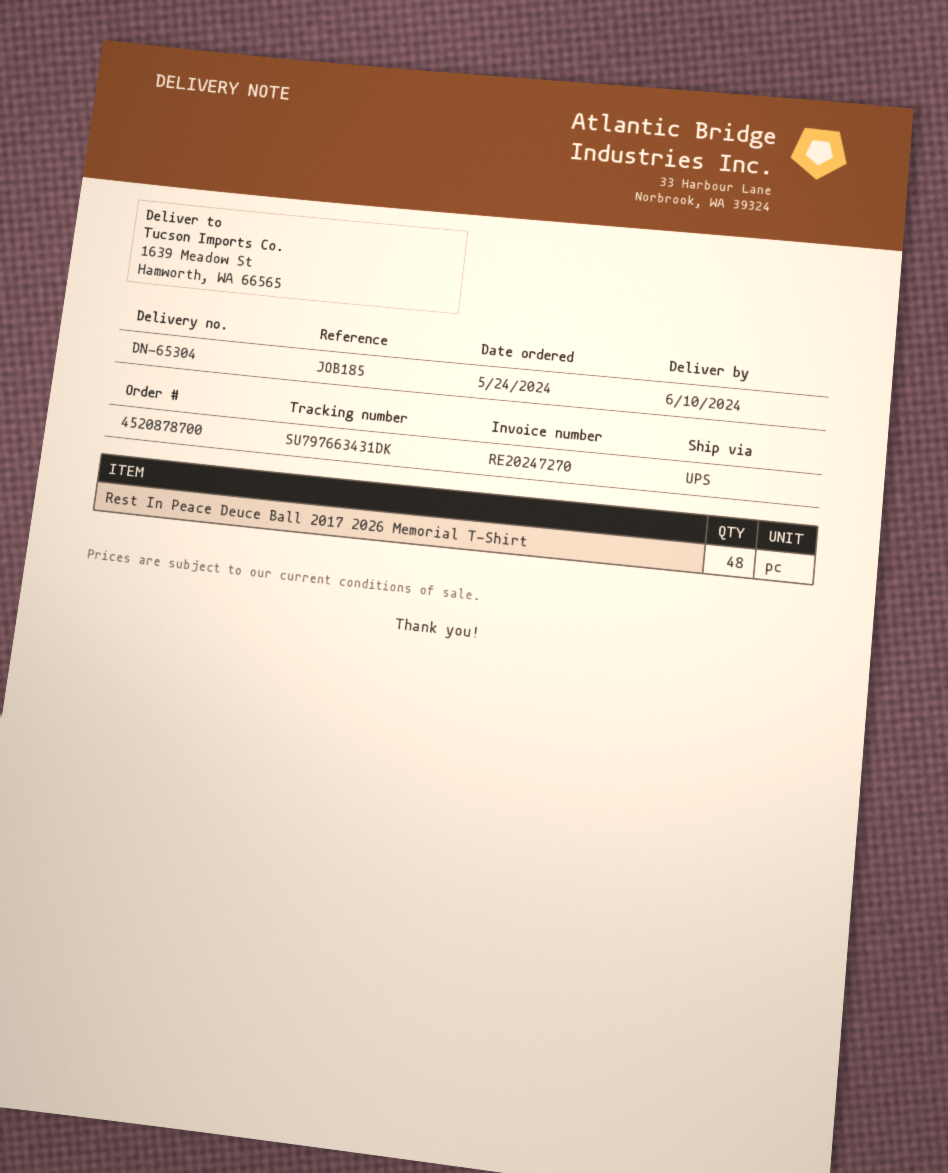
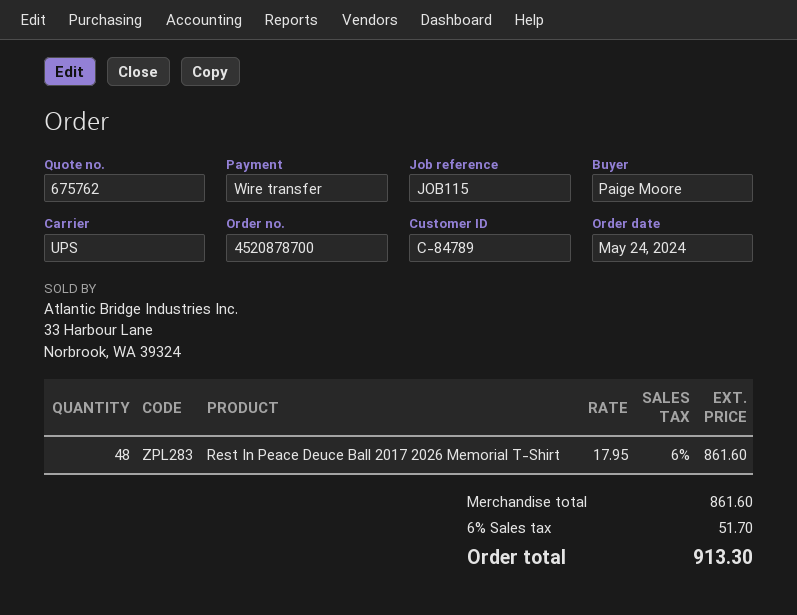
reference: JOB185 -> JOB115

